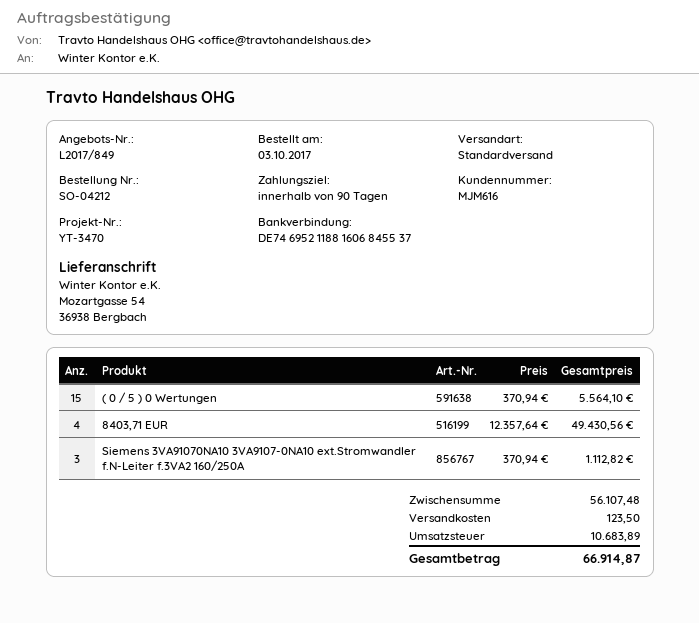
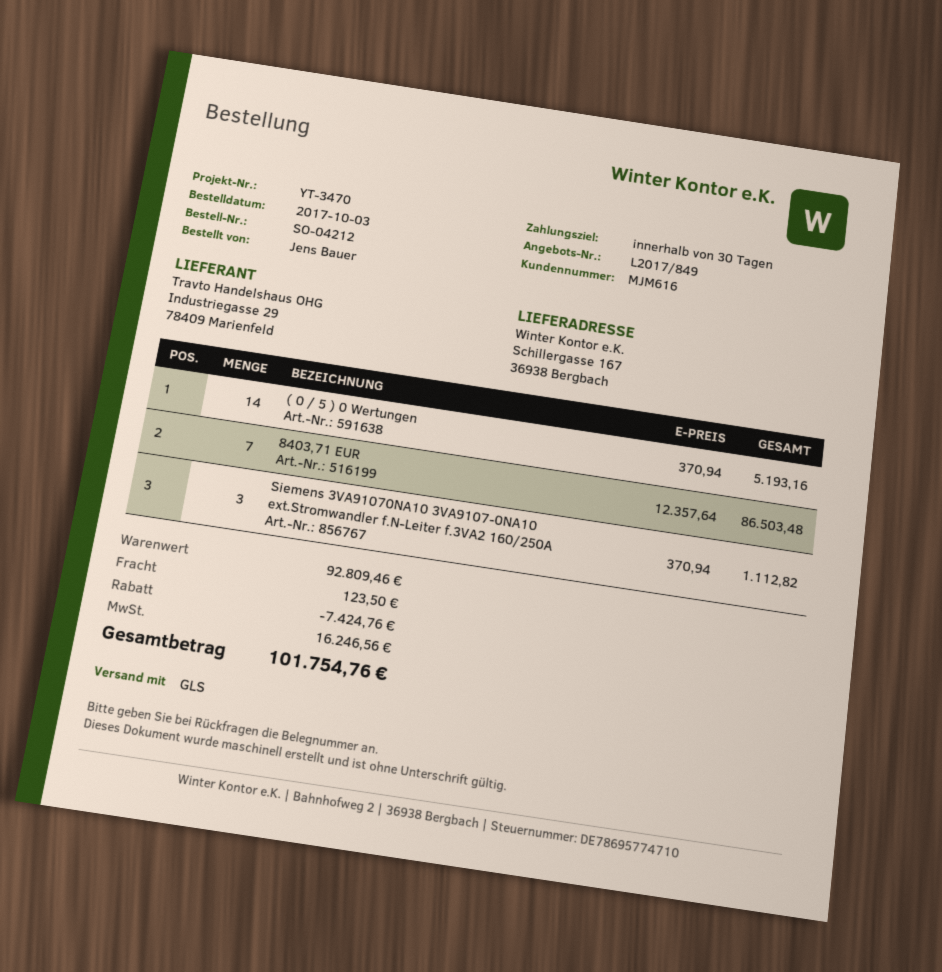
payment terms: 90 days -> 30 days
shipping method: standard -> GLS
ship to: Mozartgasse 54, 36938 Bergbach -> Schillergasse 167, 36938 Bergbach
( 0 / 5 ) 0 Wertungen: 15 x 370.94 = 5564.10 -> 14 x 370.94 = 5193.16
8403,71 EUR: 4 x 12357.64 = 49430.56 -> 7 x 12357.64 = 86503.48
subtotal: 56107.48 -> 92809.46
discount: none -> 7424.76
tax: 10683.89 -> 16246.56
total: 66914.87 -> 101754.76

